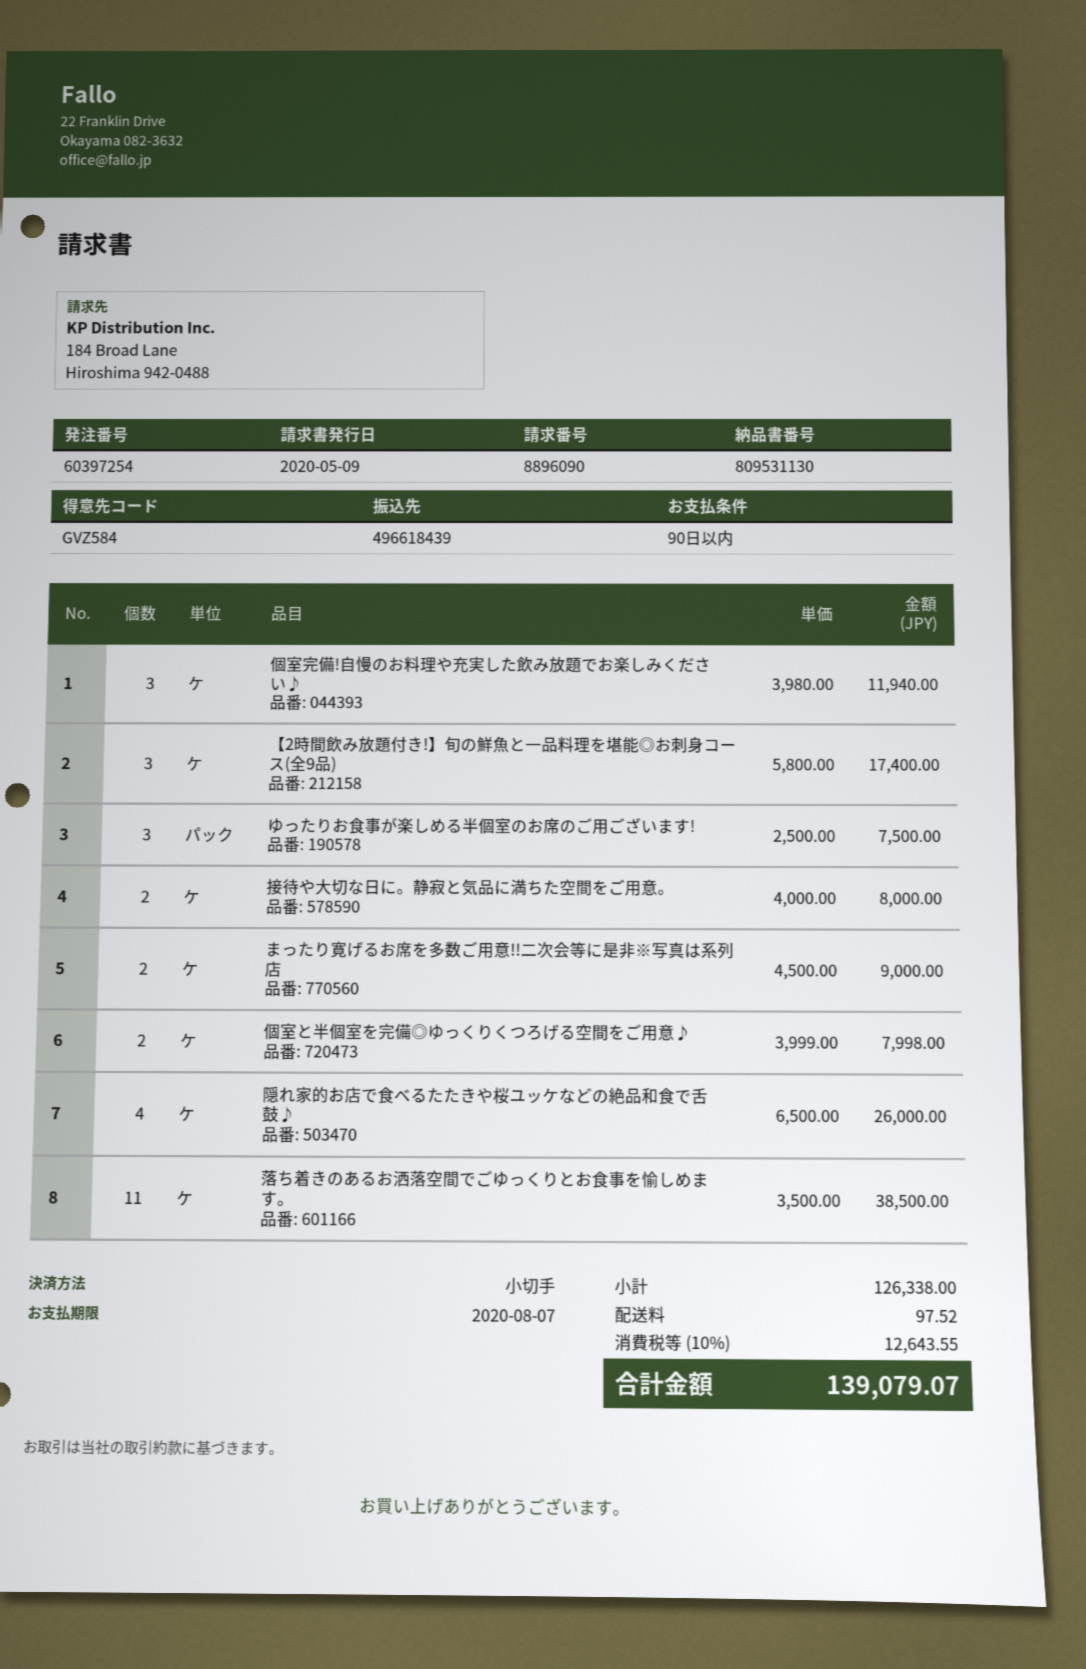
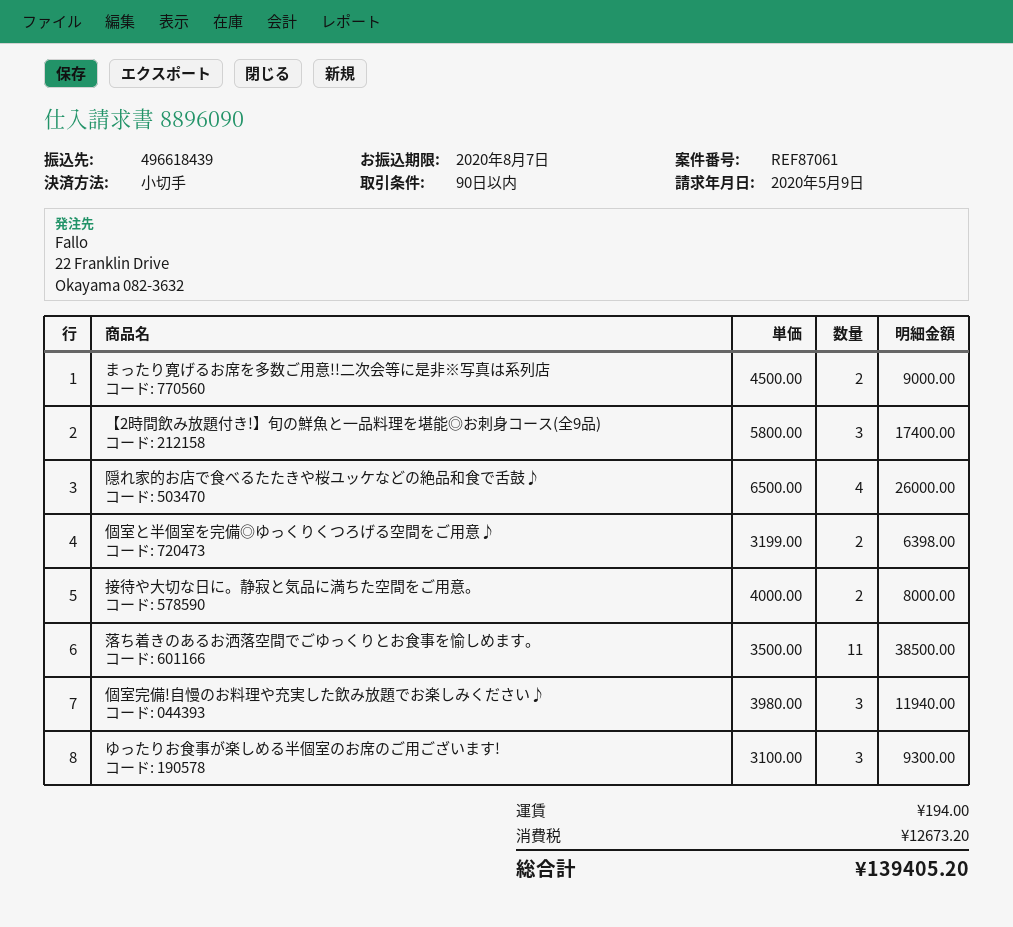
ゆったりお食事が楽しめる半個室のお席のご用ございます!: 3 x 2500.00 = 7500.00 -> 3 x 3100.00 = 9300.00
個室と半個室を完備◎ゆっくりくつろげる空間をご用意♪: 2 x 3999.00 = 7998.00 -> 2 x 3199.00 = 6398.00
shipping: 97.52 -> 194.00
tax: 12643.55 -> 12673.20
total: 139079.07 -> 139405.20

